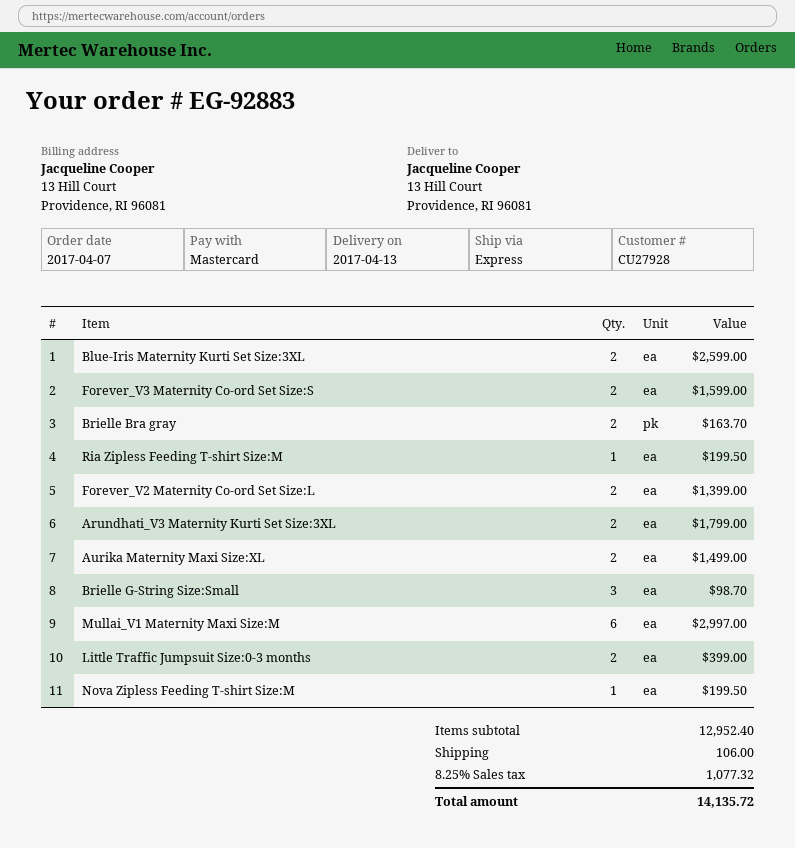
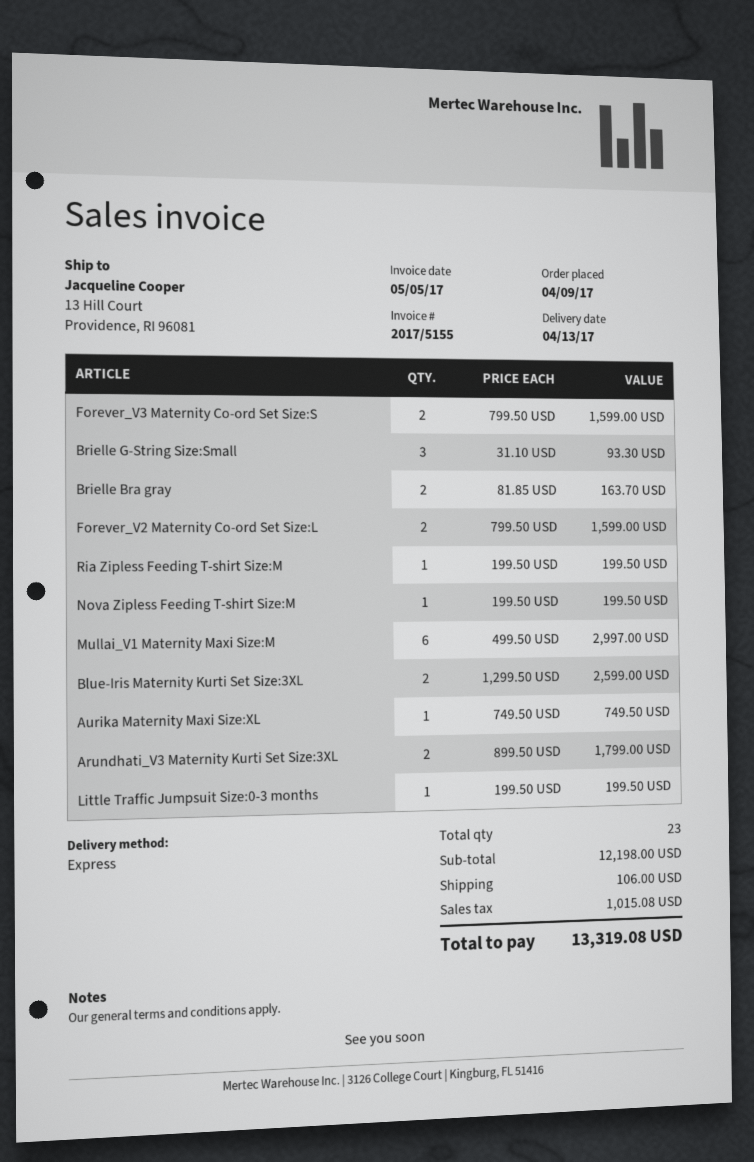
order date: 2017-04-07 -> 2017-04-09
Forever_V2 Maternity Co-ord Set Size:L: 2 for 1399.00 -> 2 for 1599.00
Aurika Maternity Maxi Size:XL: 2 for 1499.00 -> 1 for 749.50
Brielle G-String Size:Small: 3 for 98.70 -> 3 for 93.30
Little Traffic Jumpsuit Size:0-3 months: 2 for 399.00 -> 1 for 199.50
subtotal: 12952.40 -> 12198.00
tax: 1077.32 -> 1015.08
total: 14135.72 -> 13319.08

